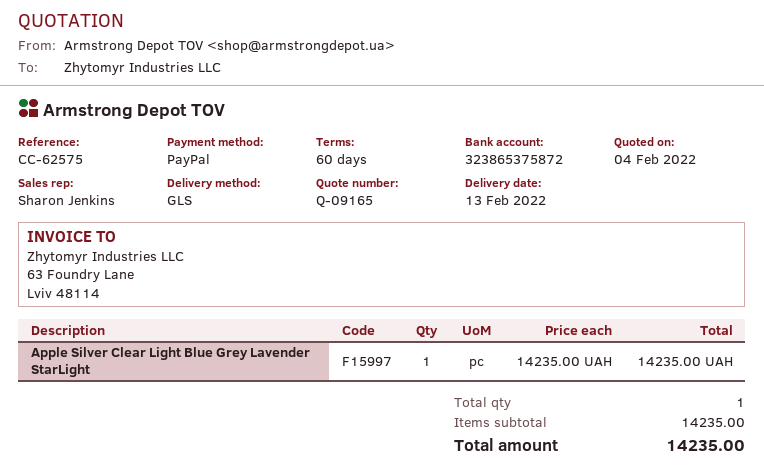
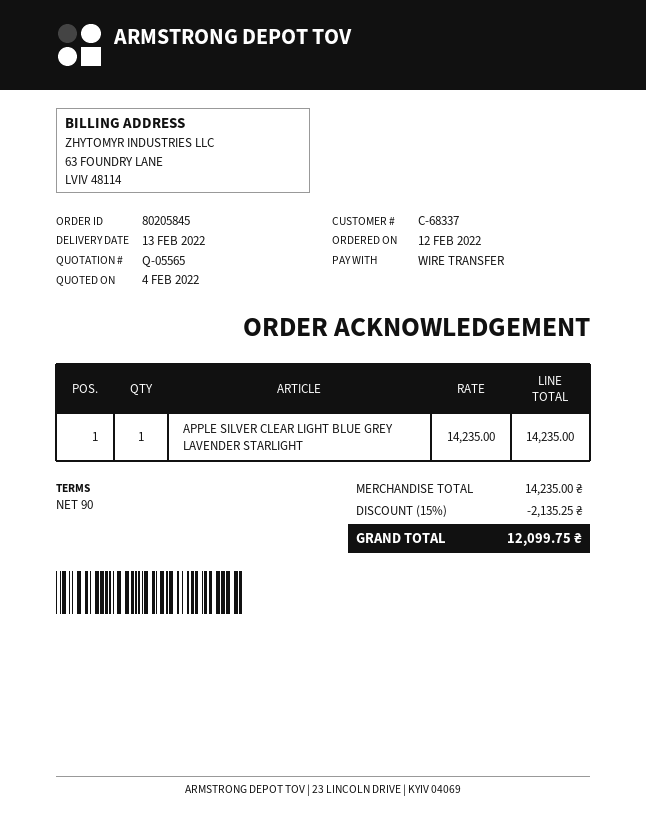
quote number: Q-09165 -> Q-05565
payment terms: 60 days -> 90 days
payment method: PayPal -> bank transfer
discount: none -> 15% = 2135.25
total: 14235.00 -> 12099.75

